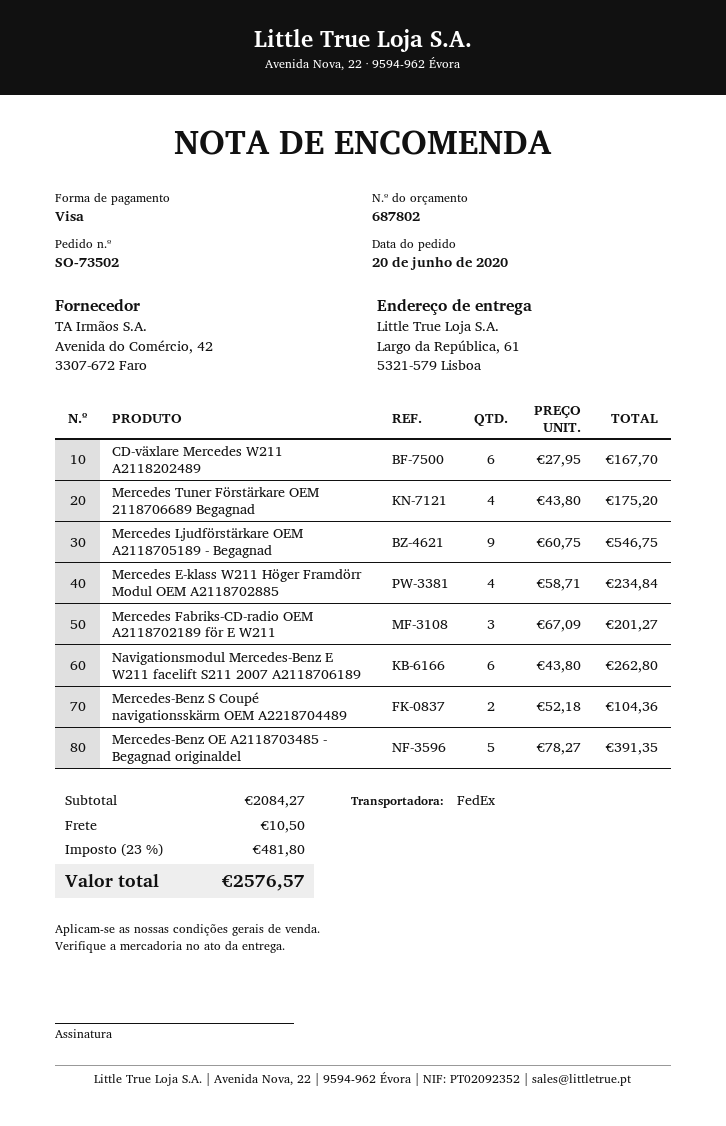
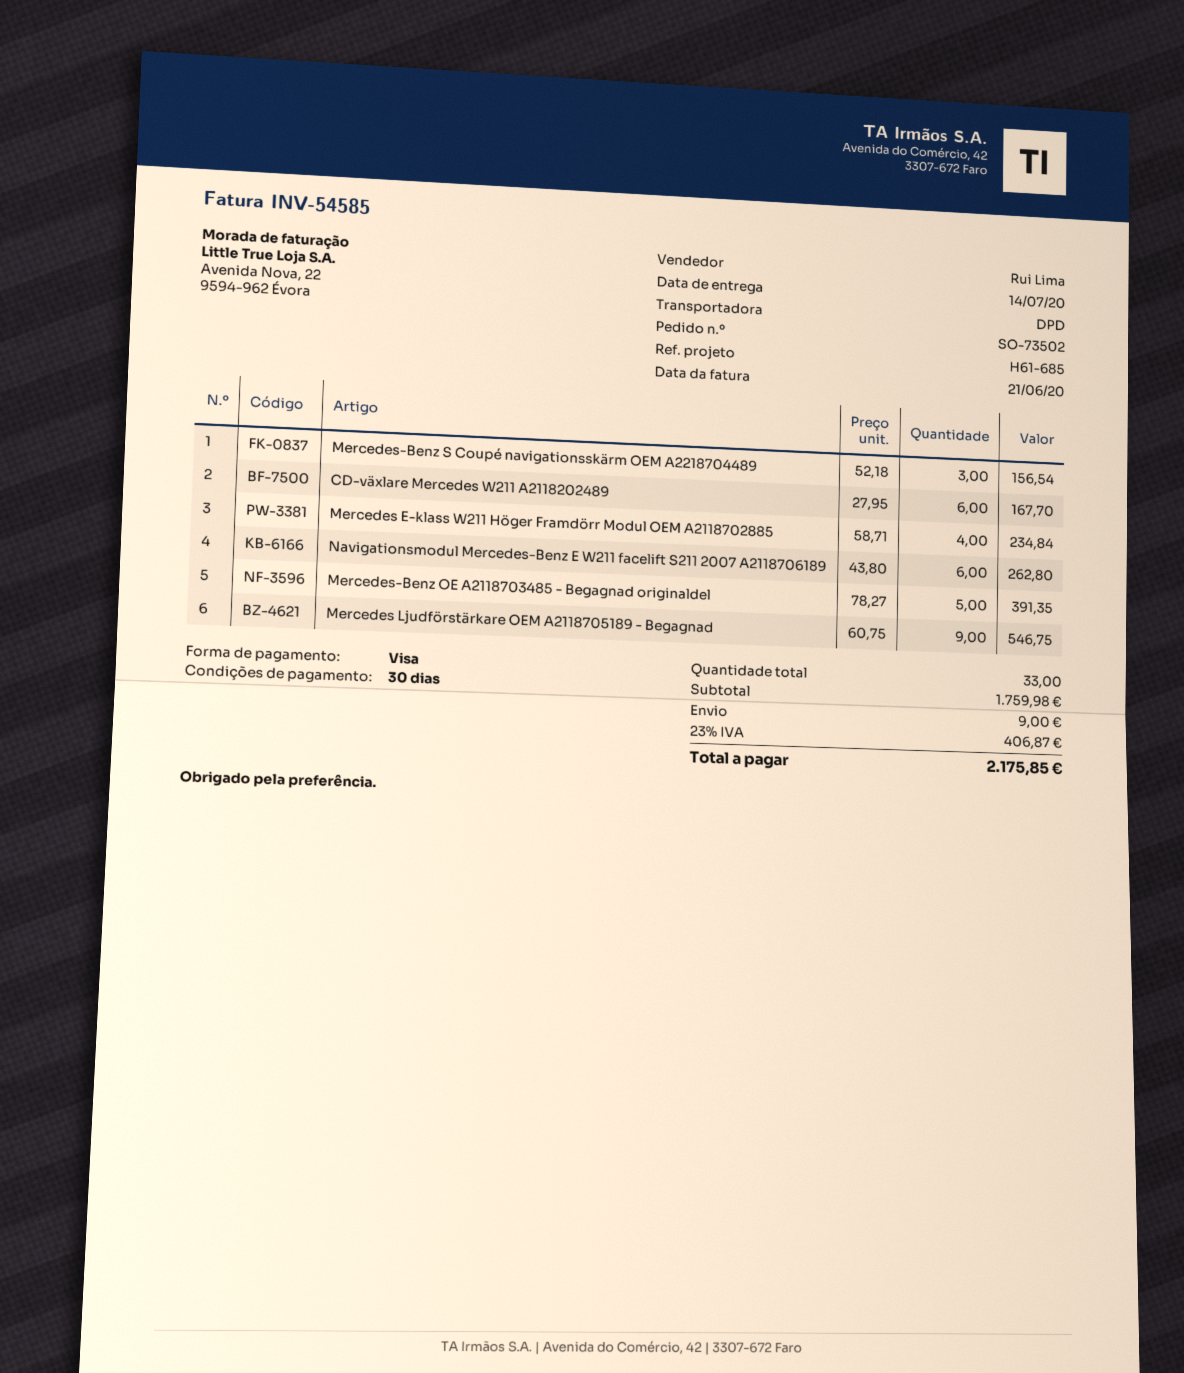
shipping method: FedEx -> DPD
Mercedes Tuner Förstärkare OEM 2118706689 Begagnad: 4 x 43.80 = 175.20 -> none
Mercedes Fabriks-CD-radio OEM A2118702189 för E W211: 3 x 67.09 = 201.27 -> none
Mercedes-Benz S Coupé navigationsskärm OEM A2218704489: 2 x 52.18 = 104.36 -> 3 x 52.18 = 156.54
subtotal: 2084.27 -> 1759.98
shipping: 10.50 -> 9.00
tax: 23% = 481.80 -> 23% = 406.87
total: 2576.57 -> 2175.85

